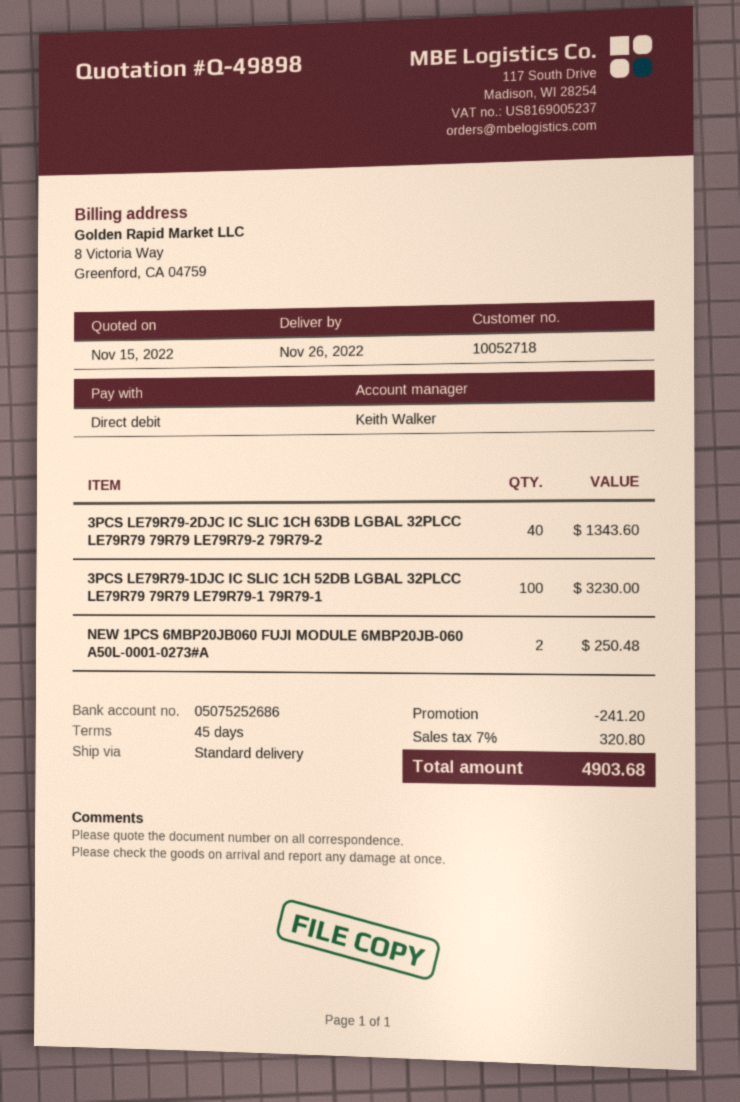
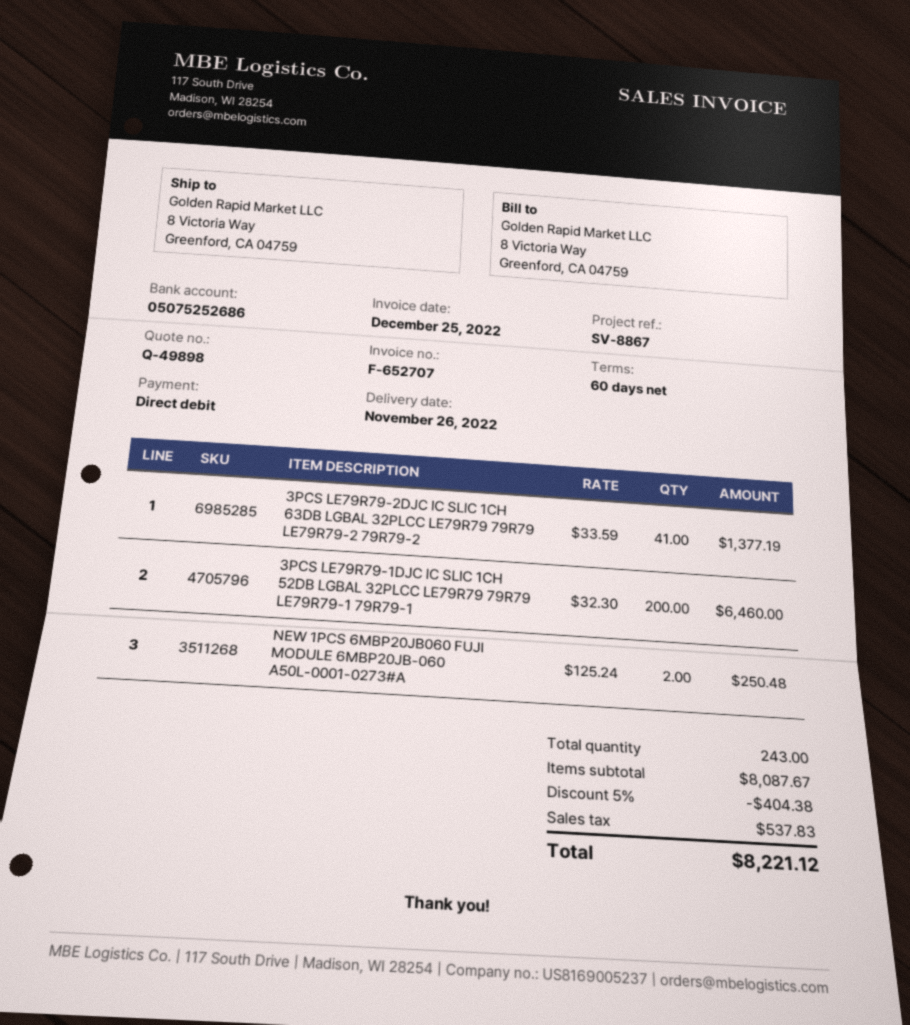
payment terms: 45 days -> 60 days
3PCS LE79R79-2DJC IC SLIC 1CH 63DB LGBAL 32PLCC LE79R79 79R79 LE79R79-2 79R79-2: 40 for 1343.60 -> 41 for 1377.19
3PCS LE79R79-1DJC IC SLIC 1CH 52DB LGBAL 32PLCC LE79R79 79R79 LE79R79-1 79R79-1: 100 for 3230.00 -> 200 for 6460.00
discount: 241.20 -> 404.38
tax: 320.80 -> 537.83
total: 4903.68 -> 8221.12

